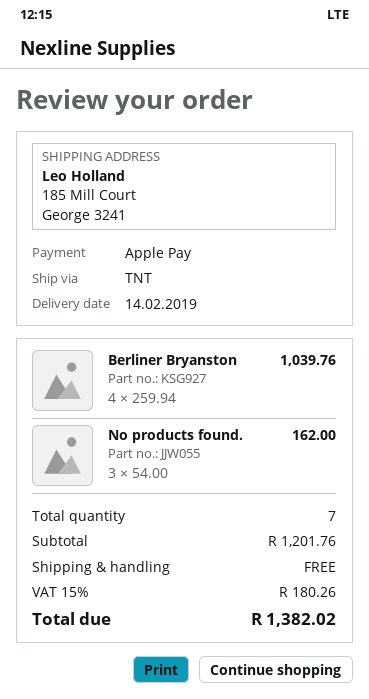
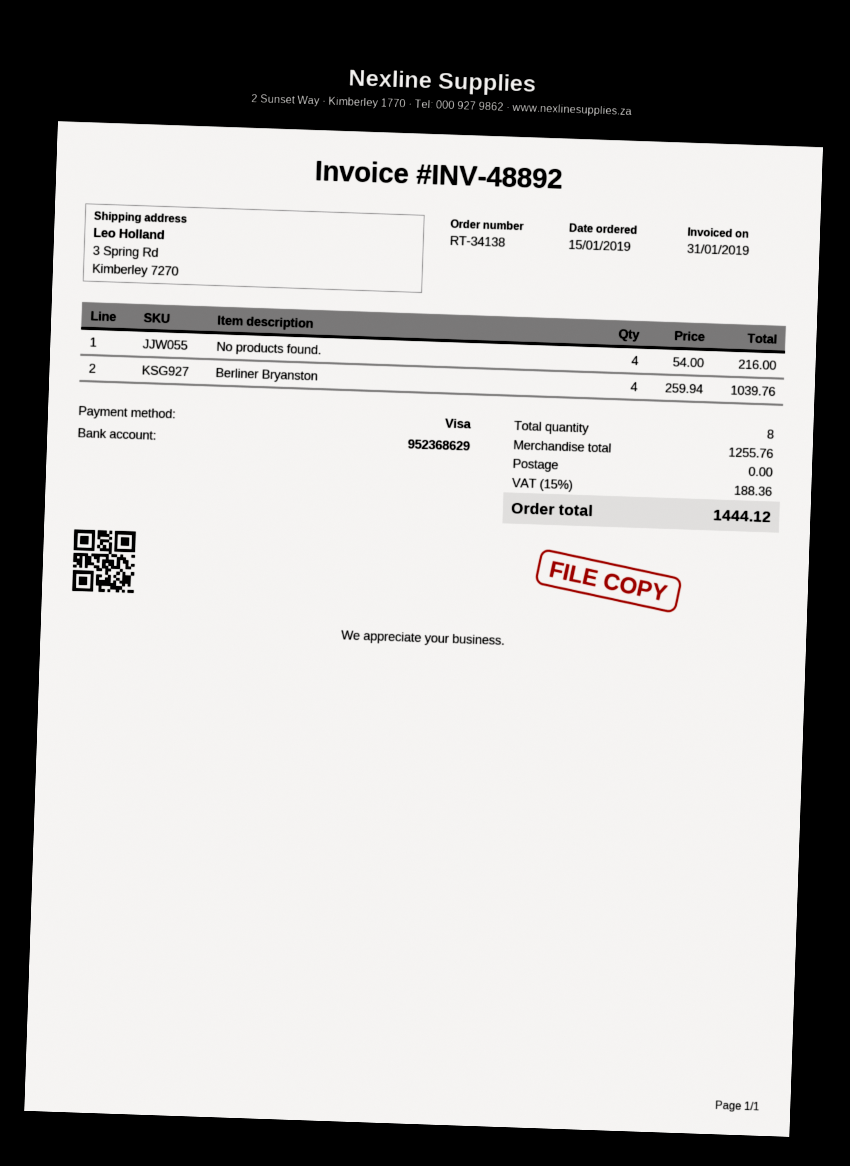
payment method: Apple Pay -> Visa
ship to: 185 Mill Court, George 3241 -> 3 Spring Rd, Kimberley 7270
No products found.: 3 x 54.00 = 162.00 -> 4 x 54.00 = 216.00
total quantity: 7 -> 8
subtotal: 1201.76 -> 1255.76
tax: 15% = 180.26 -> 15% = 188.36
total: 1382.02 -> 1444.12

